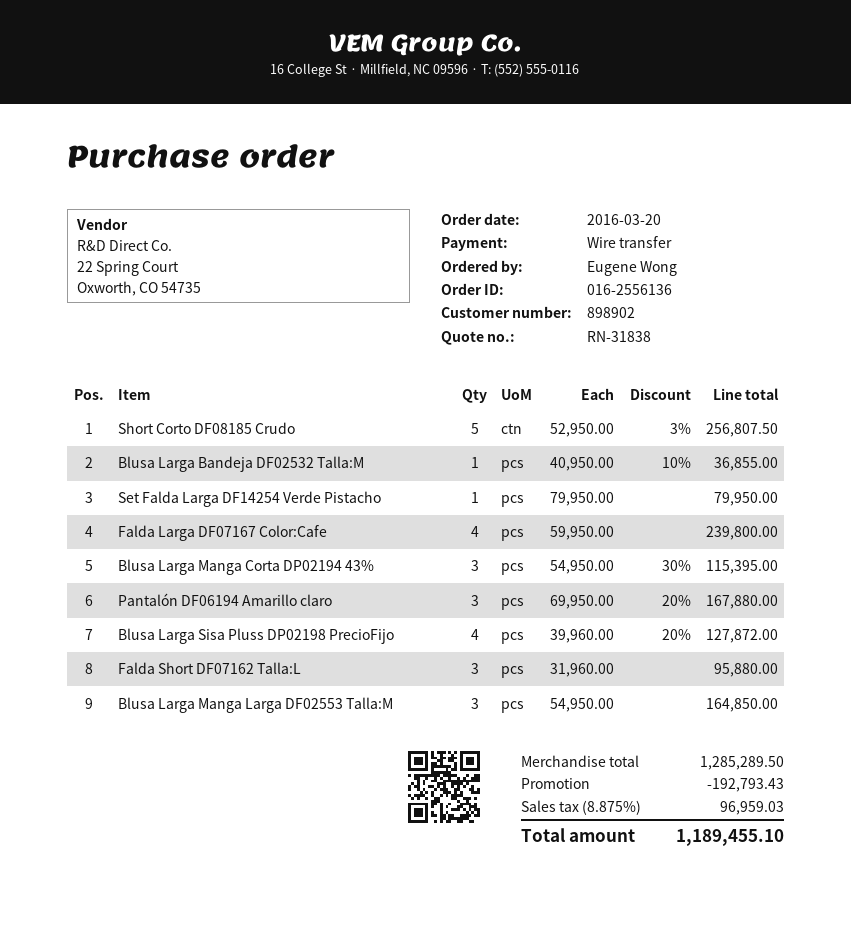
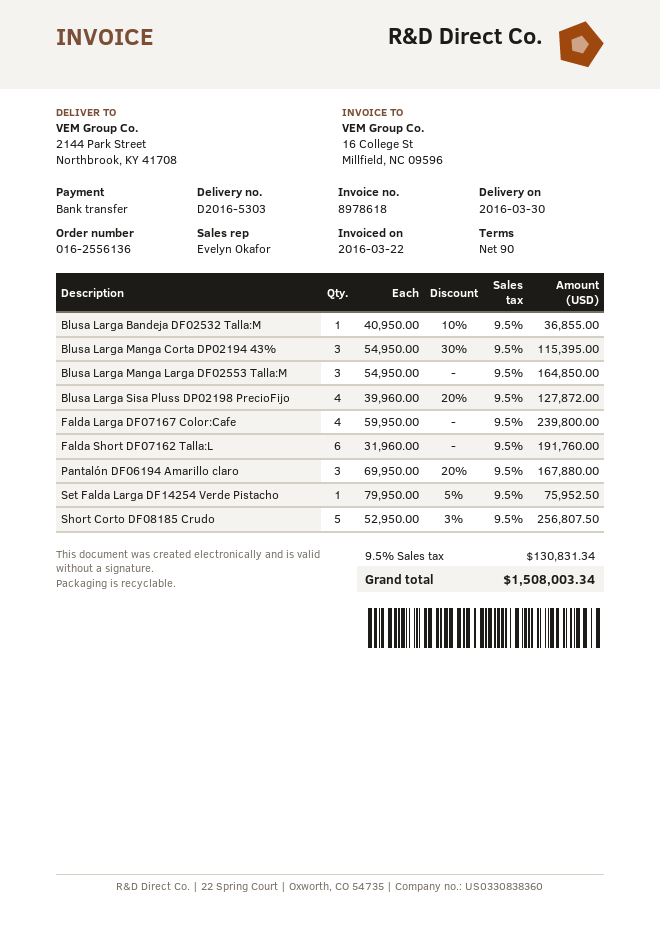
Set Falda Larga DF14254 Verde Pistacho: 1 x 79950.00 = 79950.00 -> 1 x 79950.00 - 5% = 75952.50
Falda Short DF07162 Talla:L: 3 x 31960.00 = 95880.00 -> 6 x 31960.00 = 191760.00
discount: 192793.43 -> none
tax: 8.875% = 96959.03 -> 9.5% = 130831.34
total: 1189455.10 -> 1508003.34

